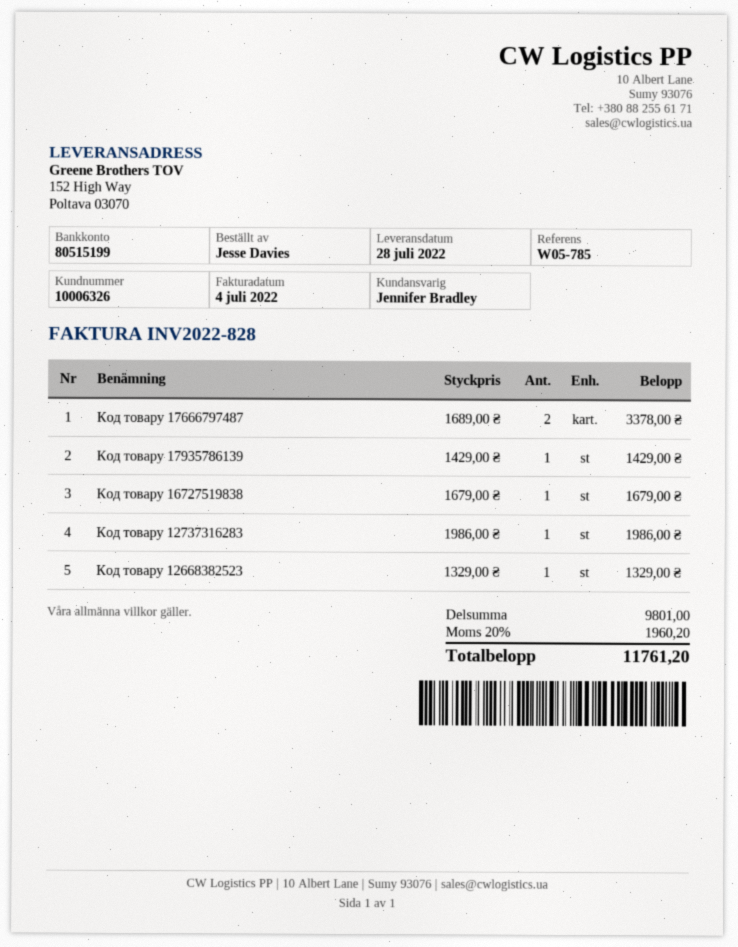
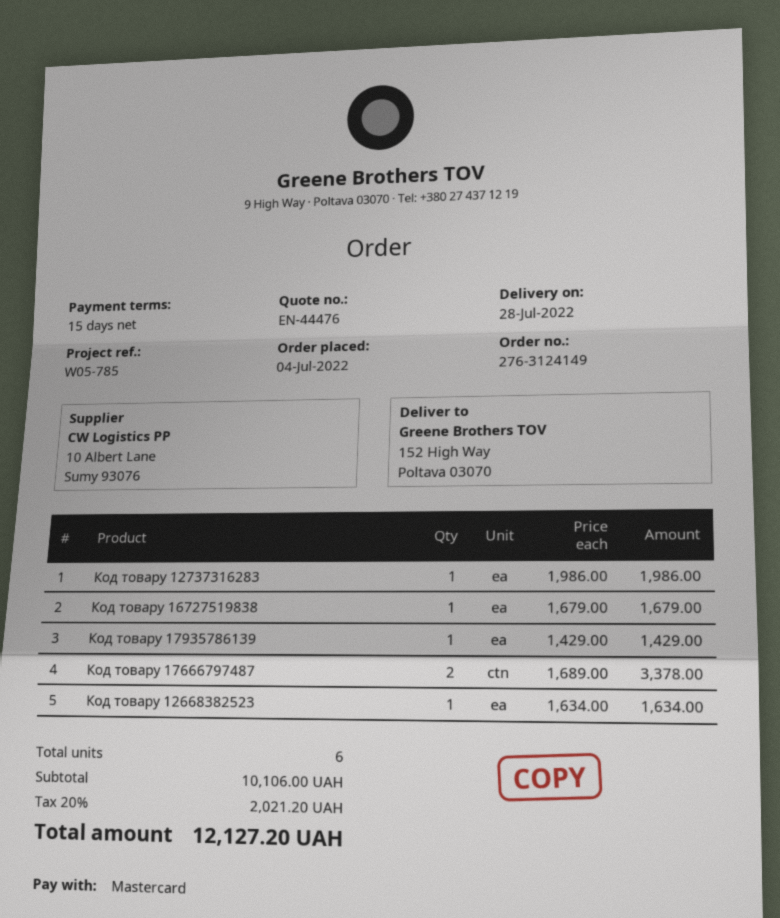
Код товару 12668382523: 1 x 1329.00 = 1329.00 -> 1 x 1634.00 = 1634.00
subtotal: 9801.00 -> 10106.00
tax: 20% = 1960.20 -> 20% = 2021.20
total: 11761.20 -> 12127.20

